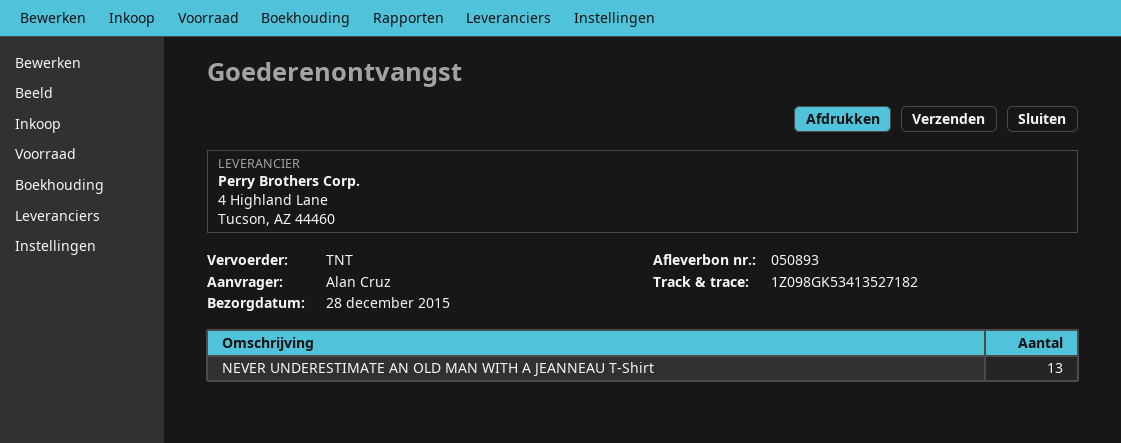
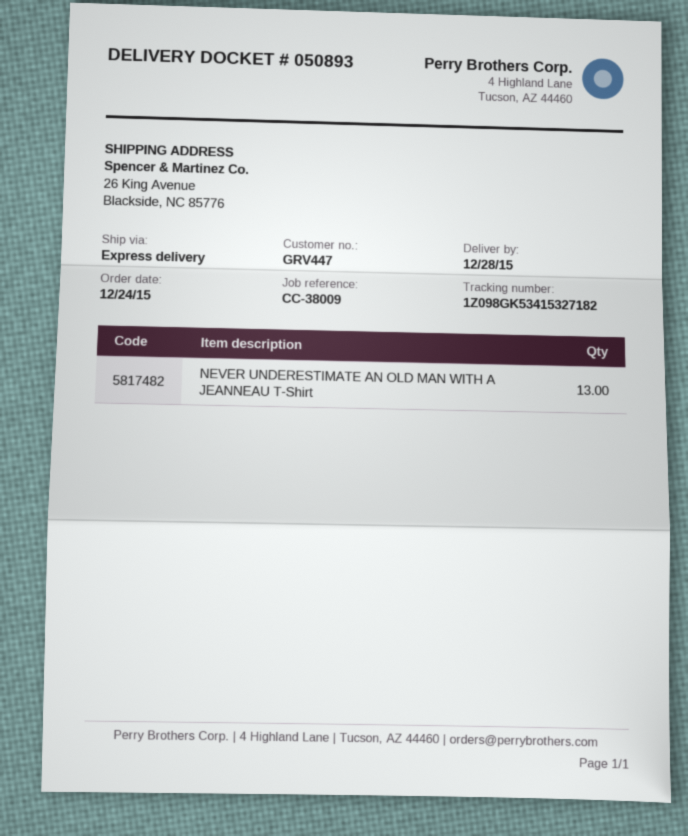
shipping method: TNT -> express
tracking number: 1Z098GK53413527182 -> 1Z098GK53415327182

